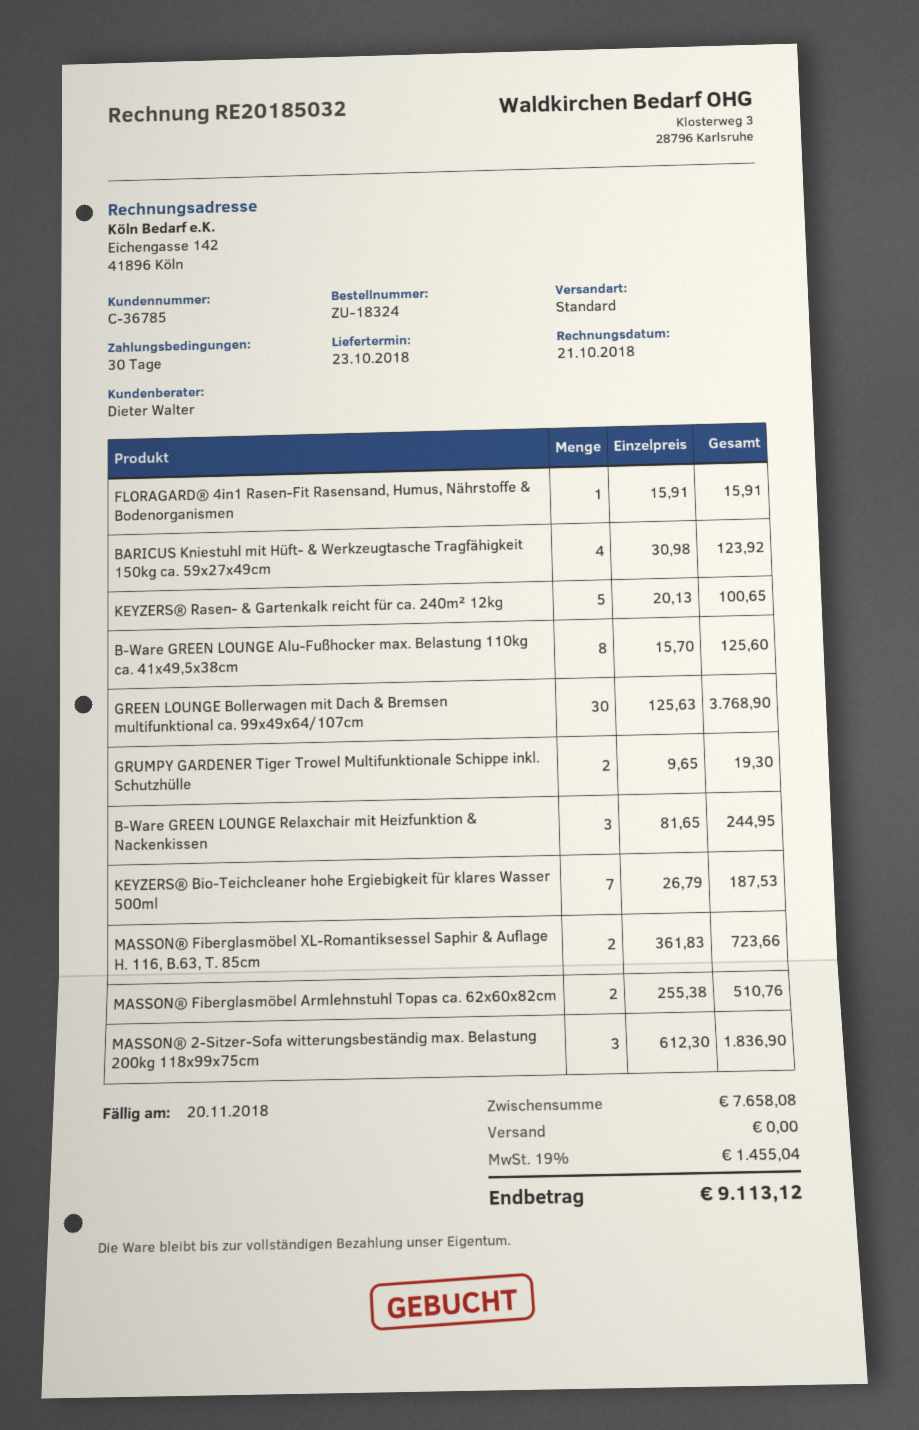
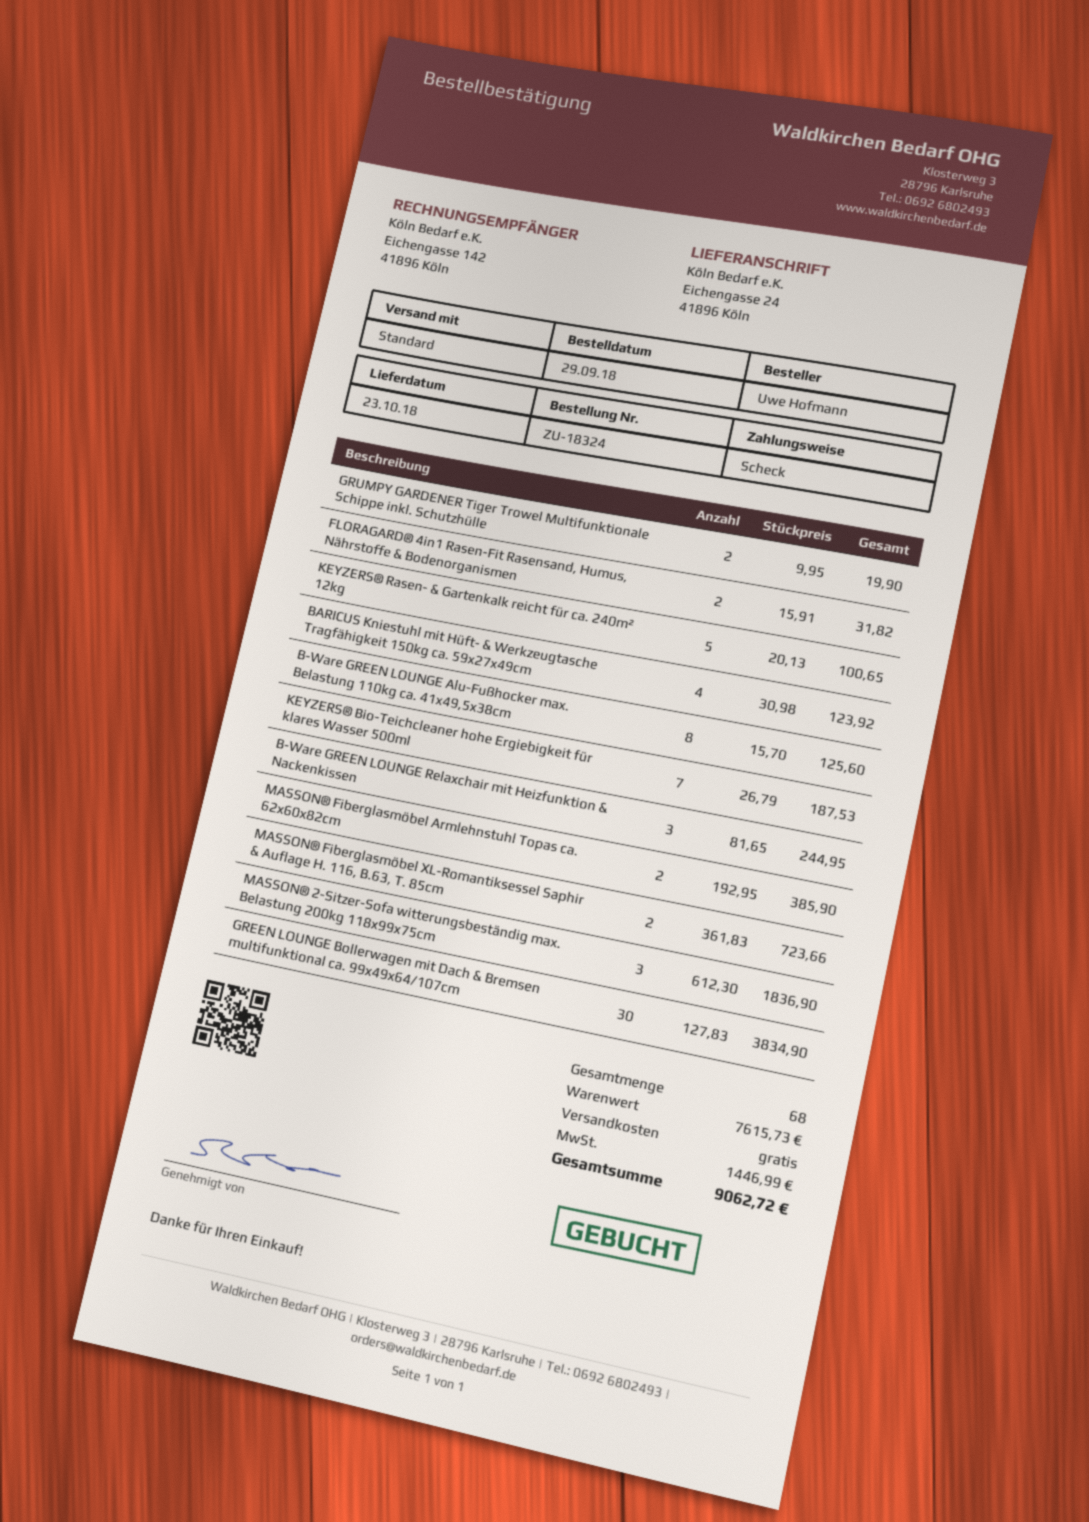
FLORAGARD® 4in1 Rasen-Fit Rasensand, Humus, Nährstoffe & Bodenorganismen: 1 x 15.91 = 15.91 -> 2 x 15.91 = 31.82
GREEN LOUNGE Bollerwagen mit Dach & Bremsen multifunktional ca. 99x49x64/107cm: 30 x 125.63 = 3768.90 -> 30 x 127.83 = 3834.90
GRUMPY GARDENER Tiger Trowel Multifunktionale Schippe inkl. Schutzhülle: 2 x 9.65 = 19.30 -> 2 x 9.95 = 19.90
MASSON® Fiberglasmöbel Armlehnstuhl Topas ca. 62x60x82cm: 2 x 255.38 = 510.76 -> 2 x 192.95 = 385.90
subtotal: 7658.08 -> 7615.73
tax: 1455.04 -> 1446.99
total: 9113.12 -> 9062.72

